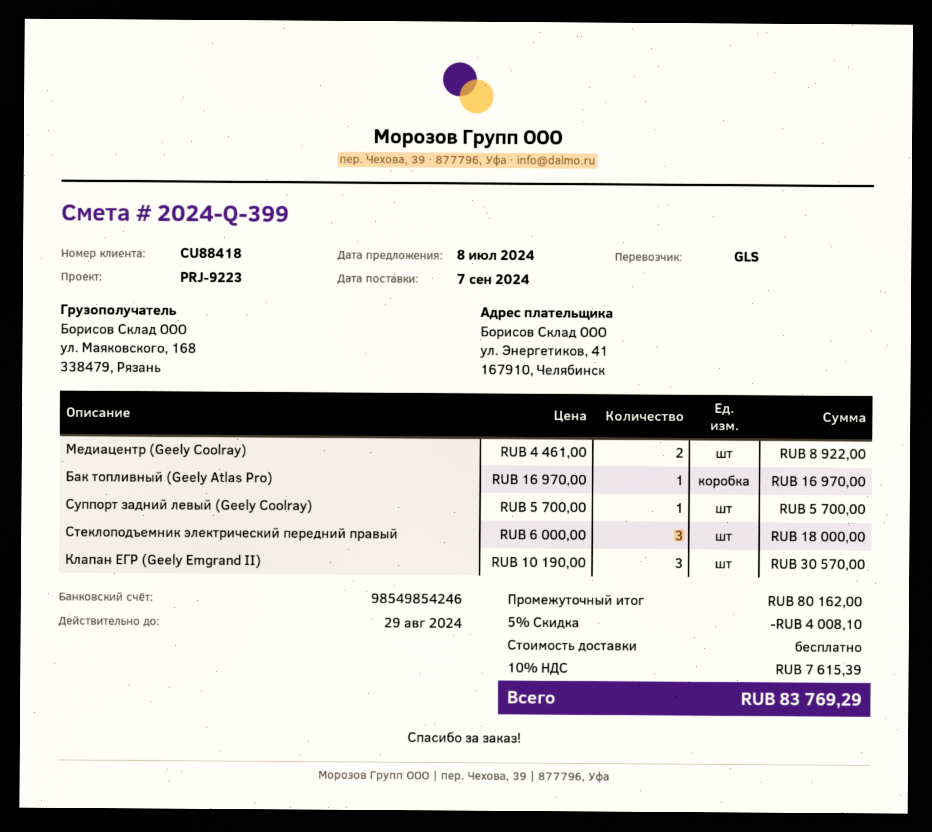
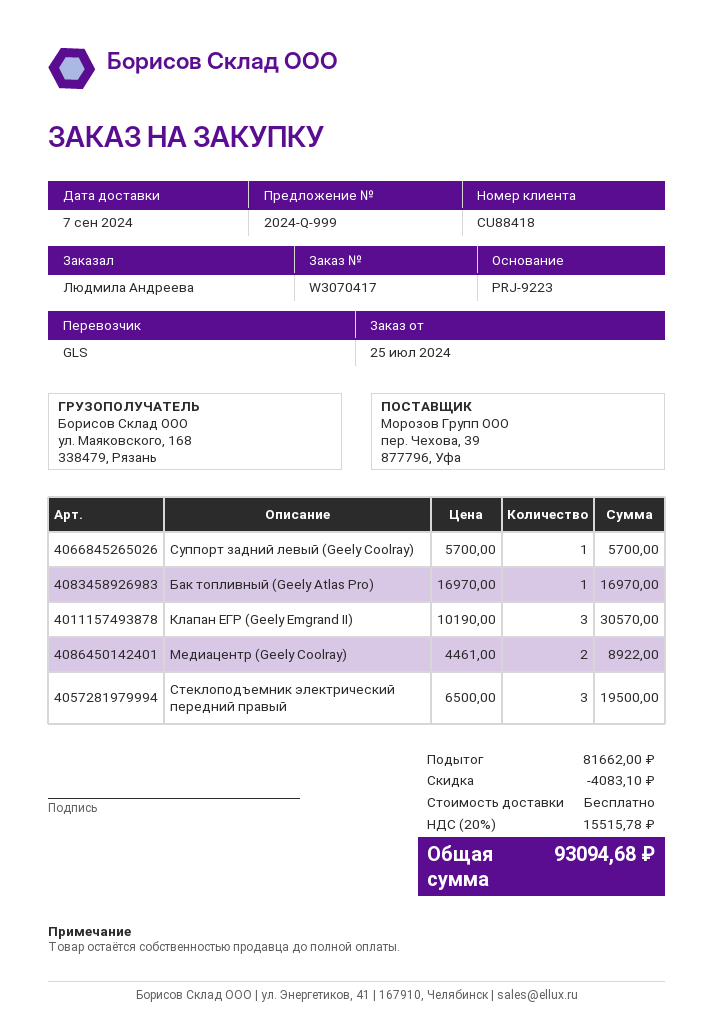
quote number: 2024-Q-399 -> 2024-Q-999
Стеклоподъемник электрический передний правый: 3 x 6000.00 = 18000.00 -> 3 x 6500.00 = 19500.00
subtotal: 80162.00 -> 81662.00
discount: 4008.10 -> 4083.10
tax: 10% = 7615.39 -> 20% = 15515.78
total: 83769.29 -> 93094.68

